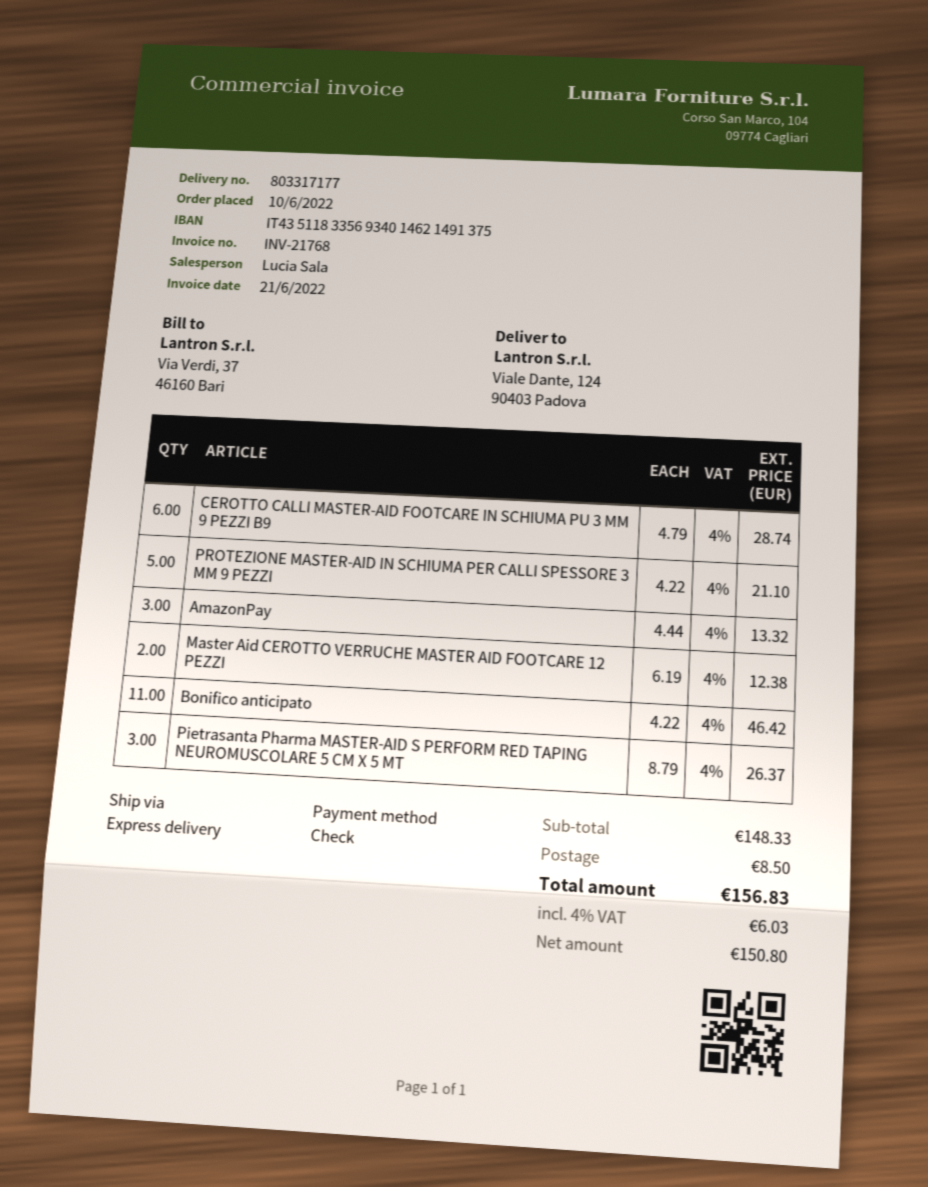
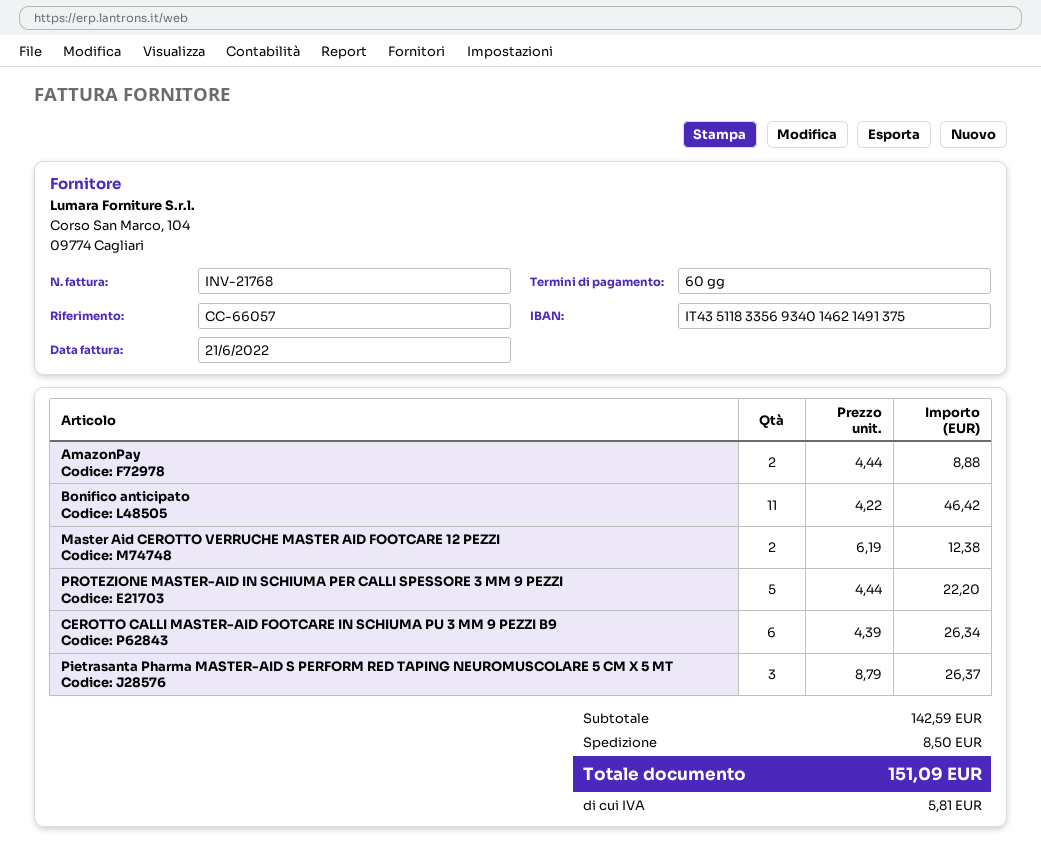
CEROTTO CALLI MASTER-AID FOOTCARE IN SCHIUMA PU 3 MM 9 PEZZI B9: 6 x 4.79 = 28.74 -> 6 x 4.39 = 26.34
PROTEZIONE MASTER-AID IN SCHIUMA PER CALLI SPESSORE 3 MM 9 PEZZI: 5 x 4.22 = 21.10 -> 5 x 4.44 = 22.20
AmazonPay: 3 x 4.44 = 13.32 -> 2 x 4.44 = 8.88
subtotal: 148.33 -> 142.59
tax: 6.03 -> 5.81
total: 156.83 -> 151.09

